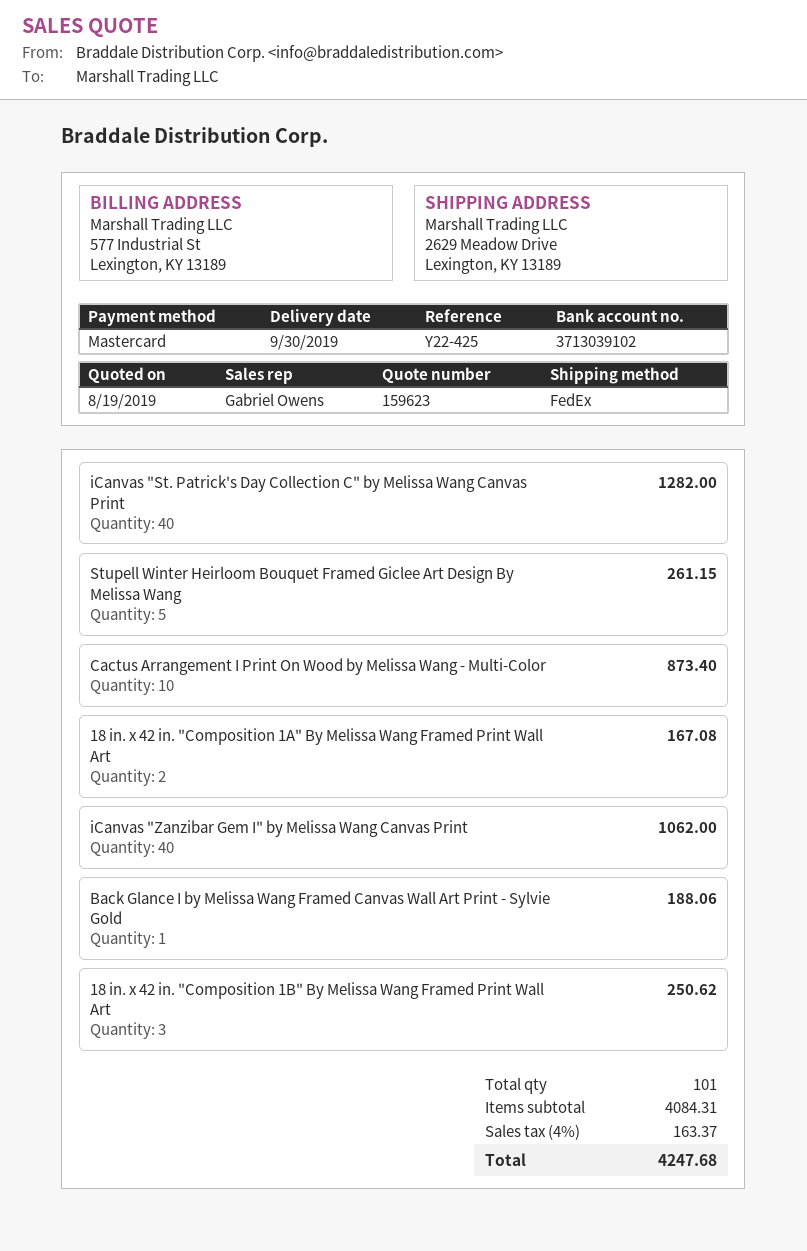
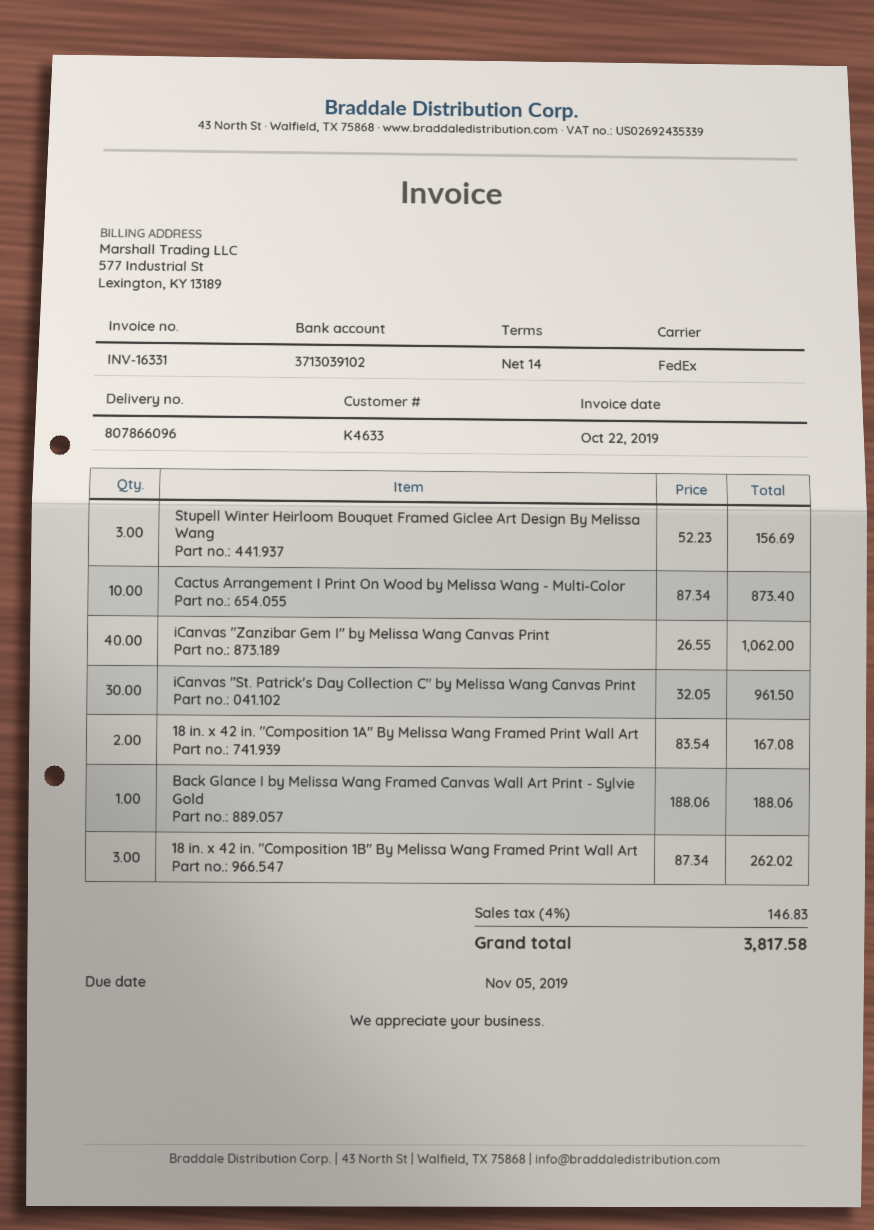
iCanvas "St. Patrick's Day Collection C" by Melissa Wang Canvas Print: 40 for 1282.00 -> 30 for 961.50
Stupell Winter Heirloom Bouquet Framed Giclee Art Design By Melissa Wang: 5 for 261.15 -> 3 for 156.69
18 in. x 42 in. "Composition 1B" By Melissa Wang Framed Print Wall Art: 3 for 250.62 -> 3 for 262.02
tax: 4% = 163.37 -> 4% = 146.83
total: 4247.68 -> 3817.58

